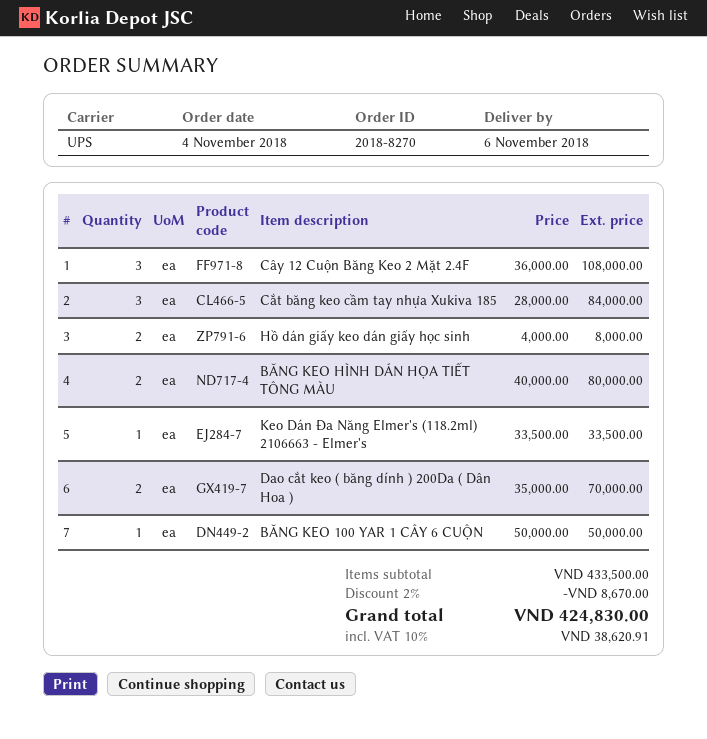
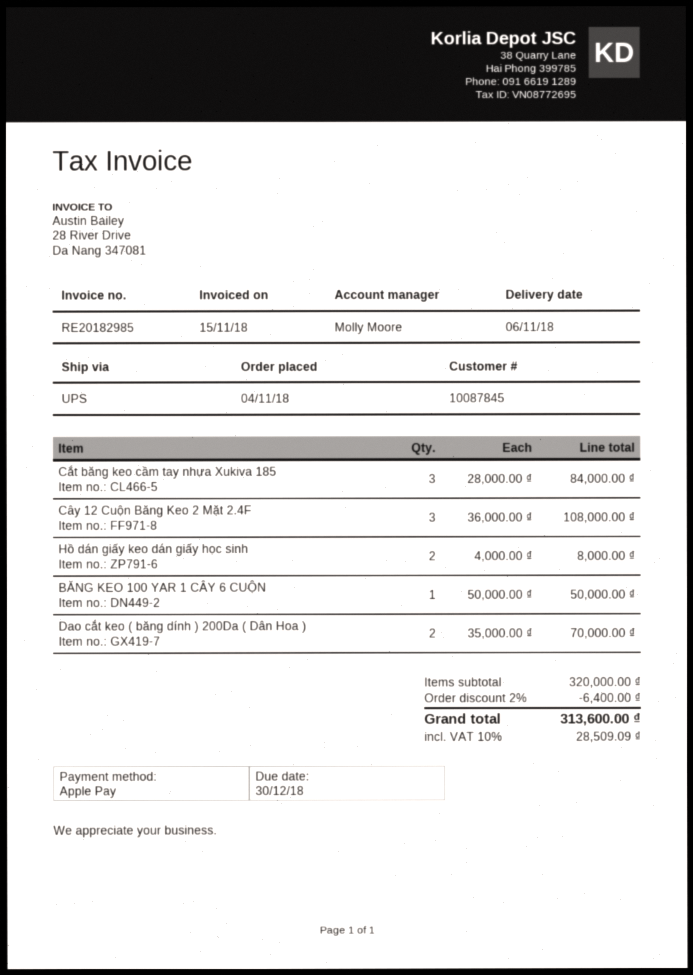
BĂNG KEO HÌNH DÁN HỌA TIẾT TÔNG MÀU: 2 x 40000.00 = 80000.00 -> none
Keo Dán Đa Năng Elmer's (118.2ml) 2106663 - Elmer's: 1 x 33500.00 = 33500.00 -> none
subtotal: 433500.00 -> 320000.00
discount: 2% = 8670.00 -> 2% = 6400.00
tax: 10% = 38620.91 -> 10% = 28509.09
total: 424830.00 -> 313600.00

